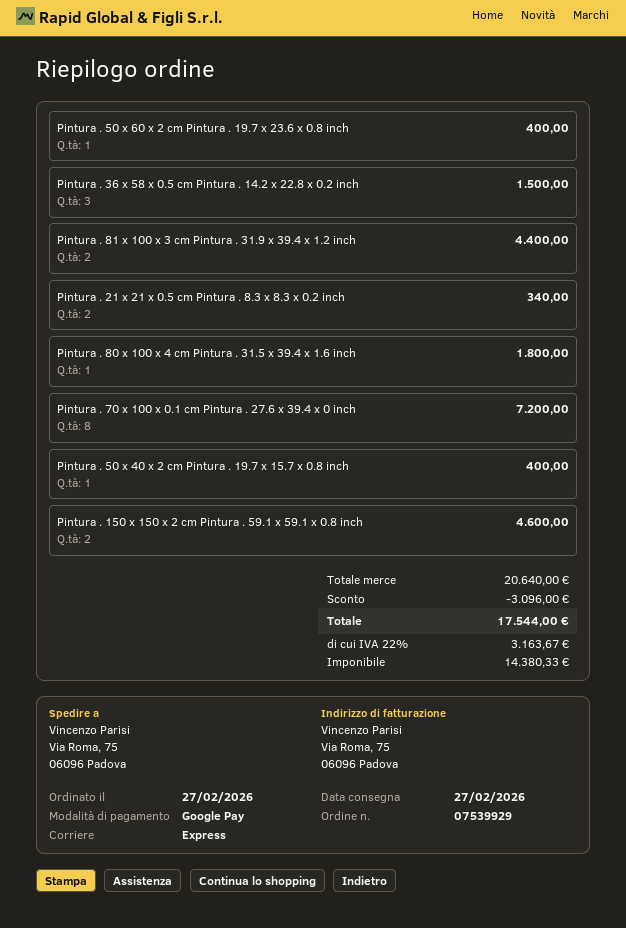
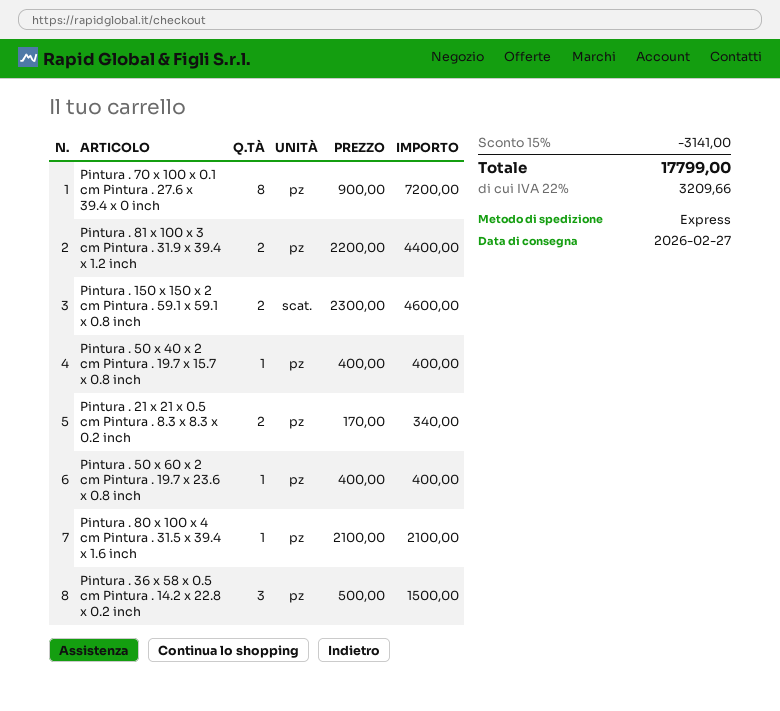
Pintura . 80 x 100 x 4 cm Pintura . 31.5 x 39.4 x 1.6 inch: 1 for 1800.00 -> 1 for 2100.00
discount: 3096.00 -> 3141.00
tax: 22% = 3163.67 -> 22% = 3209.66
total: 17544.00 -> 17799.00

